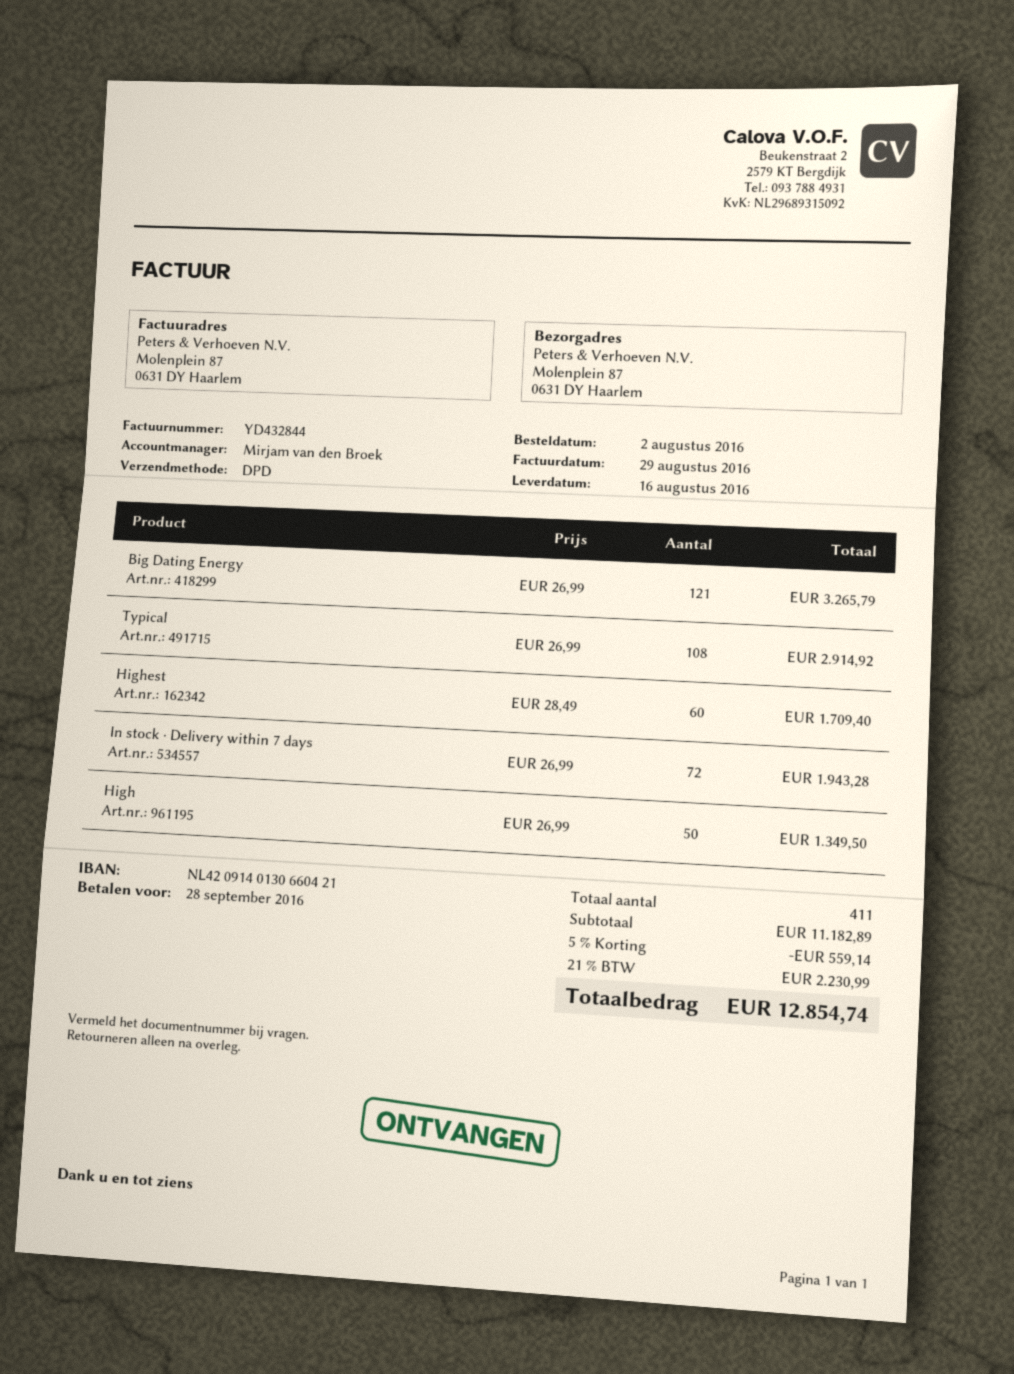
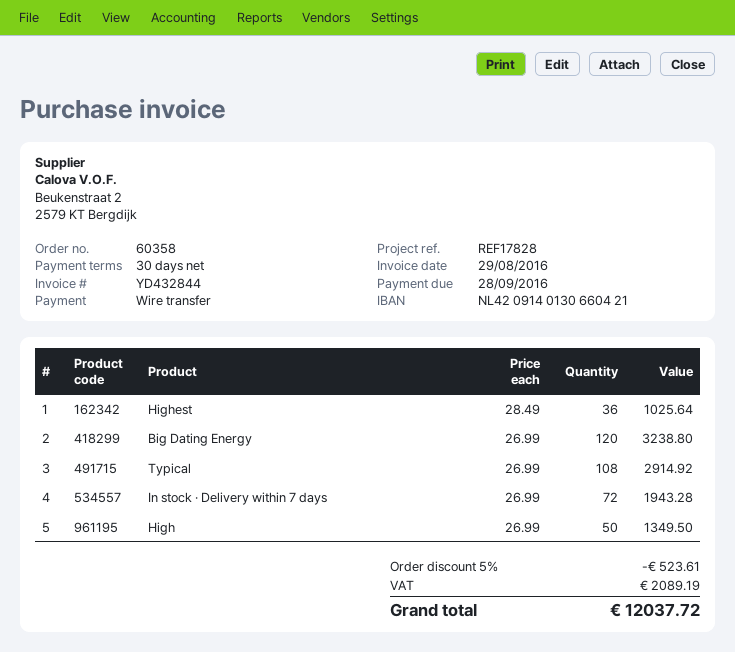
Big Dating Energy: 121 x 26.99 = 3265.79 -> 120 x 26.99 = 3238.80
Highest: 60 x 28.49 = 1709.40 -> 36 x 28.49 = 1025.64
discount: 5% = 559.14 -> 5% = 523.61
tax: 2230.99 -> 2089.19
total: 12854.74 -> 12037.72

